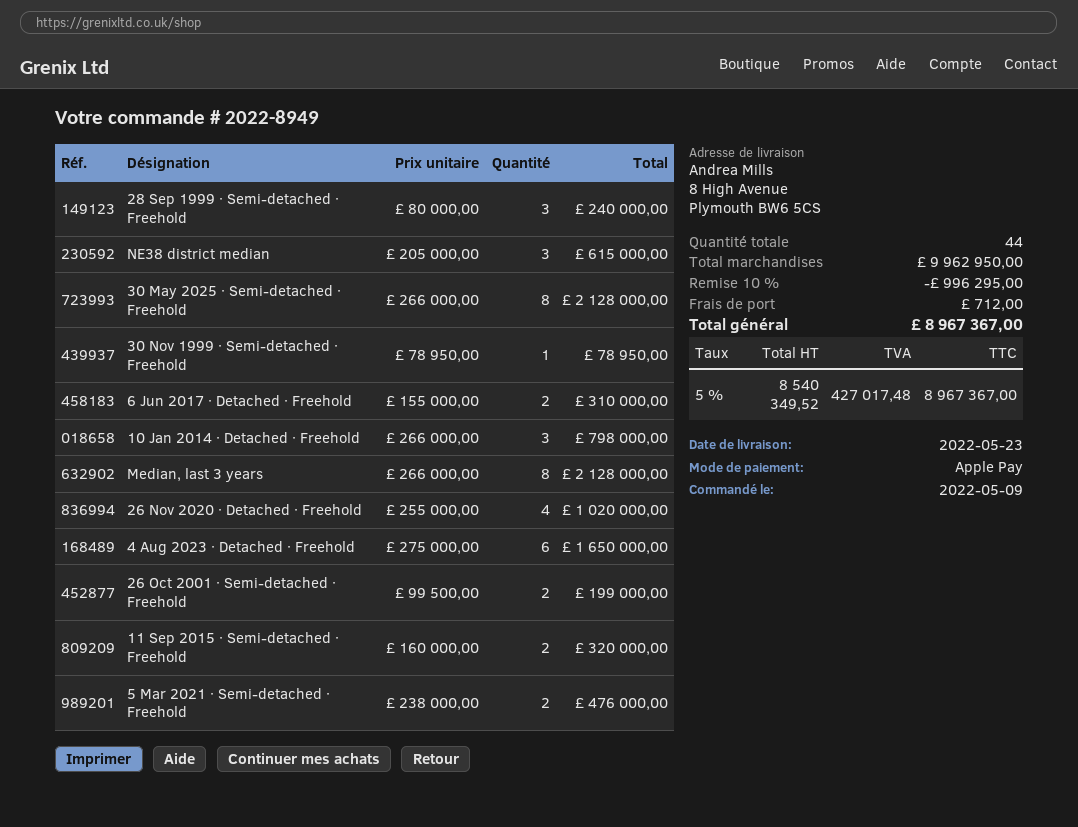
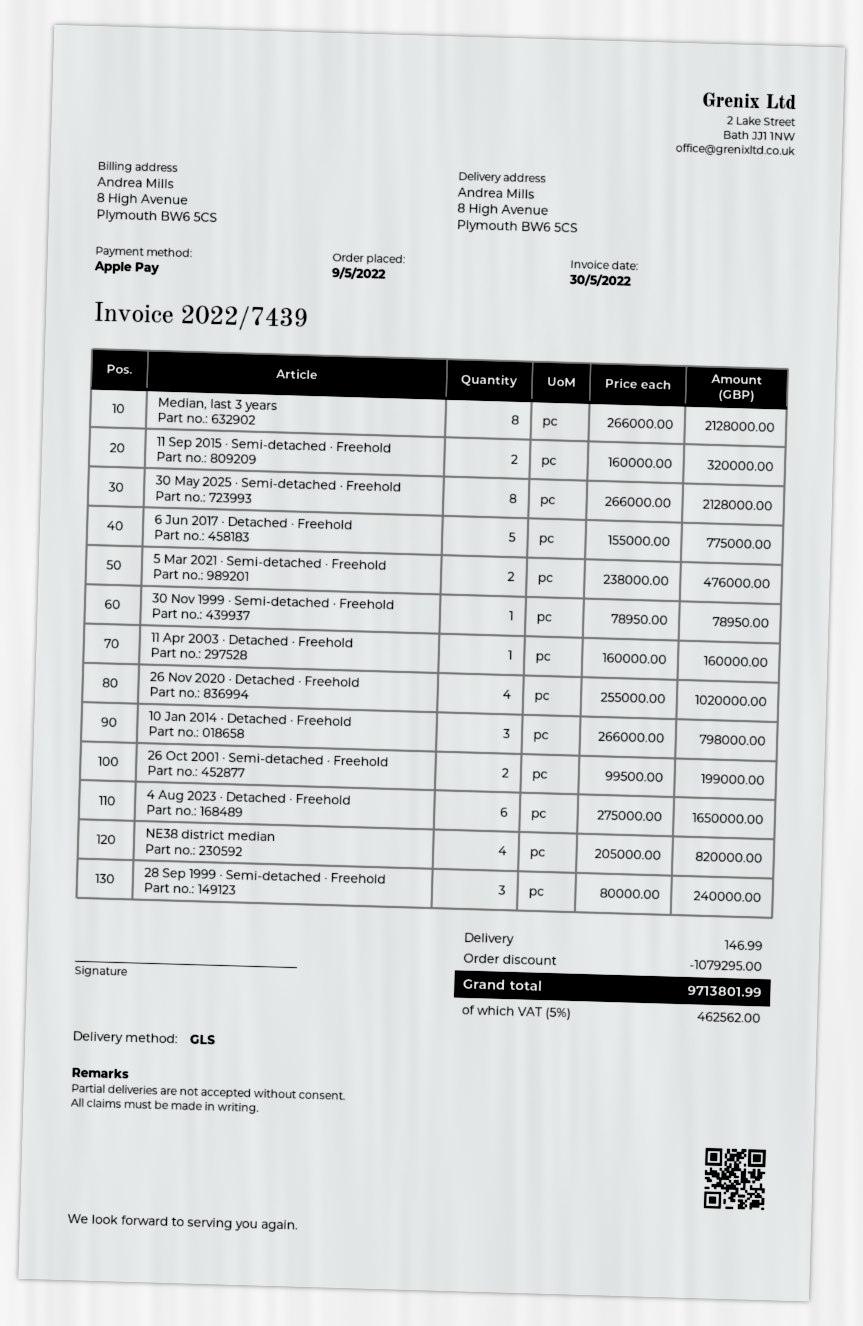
NE38 district median: 3 x 205000.00 = 615000.00 -> 4 x 205000.00 = 820000.00
6 Jun 2017 · Detached · Freehold: 2 x 155000.00 = 310000.00 -> 5 x 155000.00 = 775000.00
11 Apr 2003 · Detached · Freehold: none -> 1 x 160000.00 = 160000.00
discount: 996295.00 -> 1079295.00
shipping: 712.00 -> 146.99
tax: 5% = 427017.48 -> 5% = 462562.00
total: 8967367.00 -> 9713801.99

